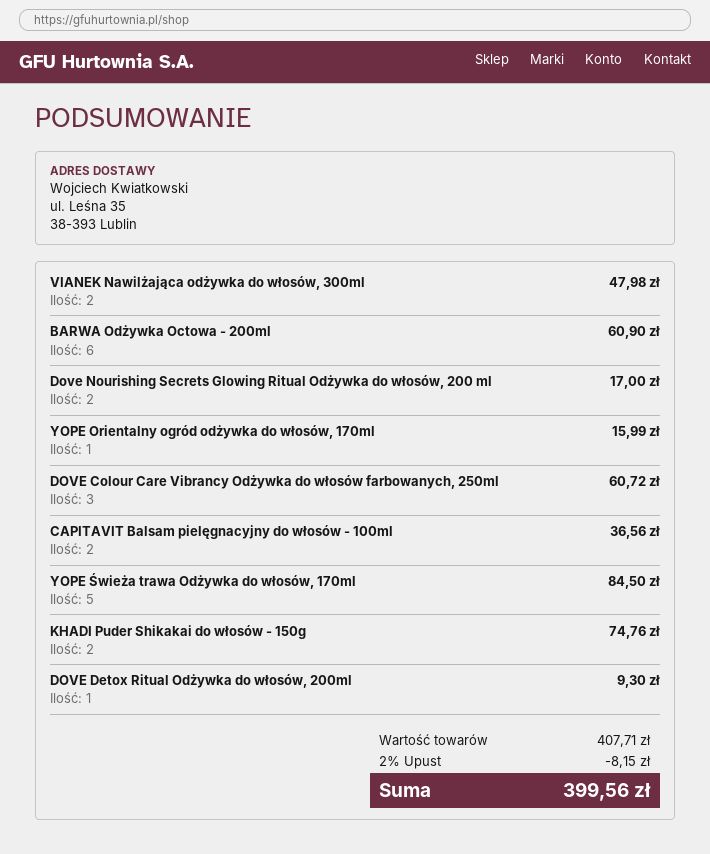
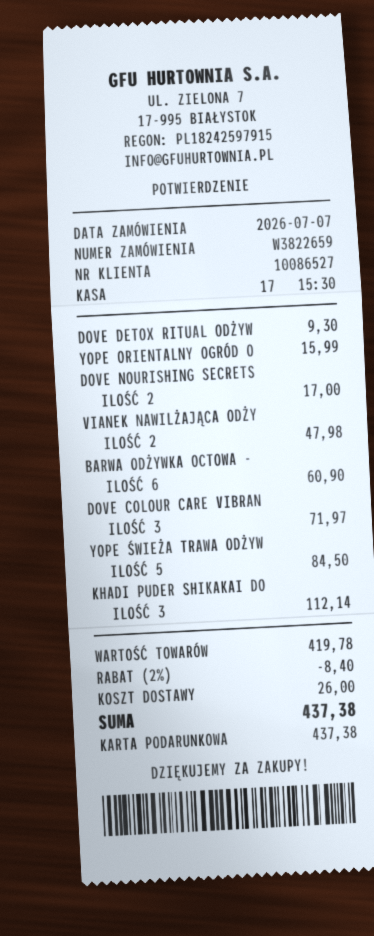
DOVE Colour Care Vibrancy Odżywka do włosów farbowanych, 250ml: 3 for 60.72 -> 3 for 71.97
CAPITAVIT Balsam pielęgnacyjny do włosów - 100ml: 2 for 36.56 -> none
KHADI Puder Shikakai do włosów - 150g: 2 for 74.76 -> 3 for 112.14
subtotal: 407.71 -> 419.78
discount: 2% = 8.15 -> 2% = 8.40
shipping: none -> 26.00
total: 399.56 -> 437.38

